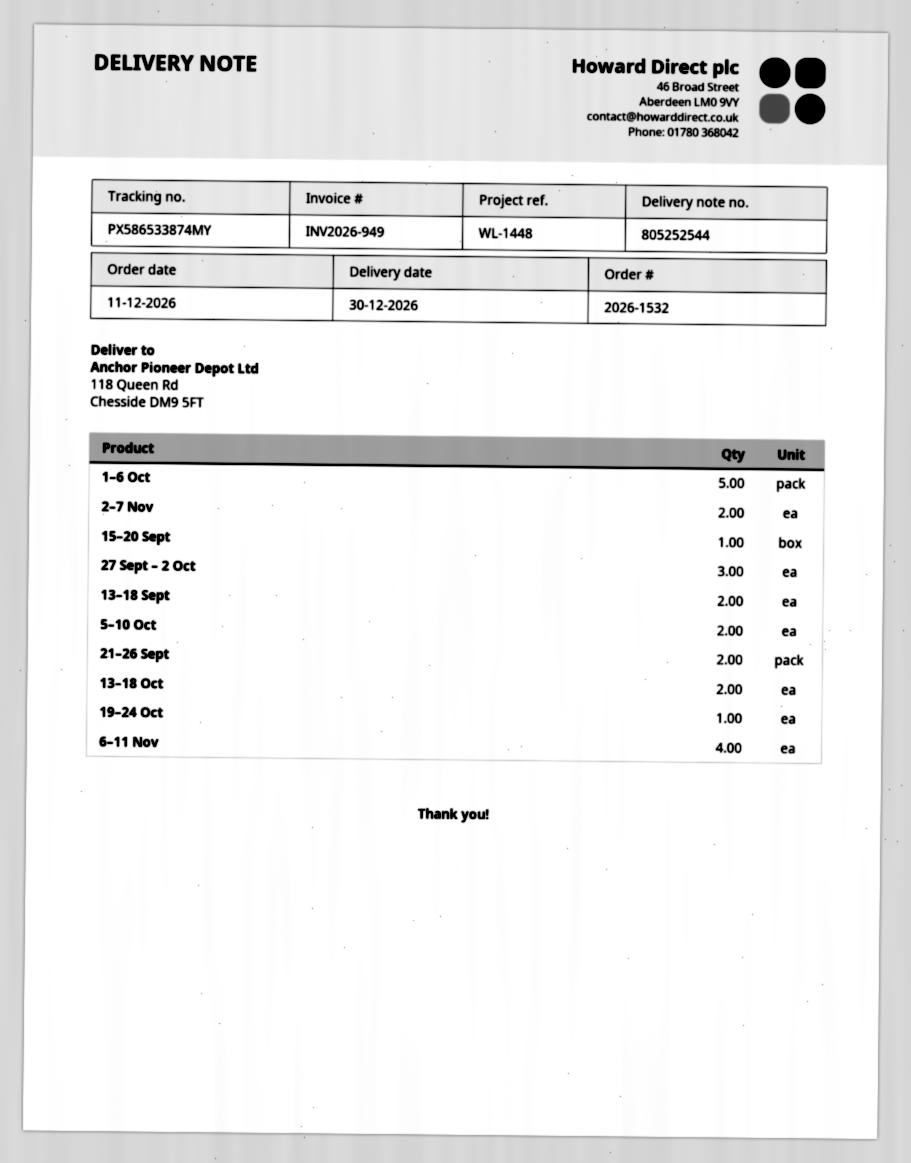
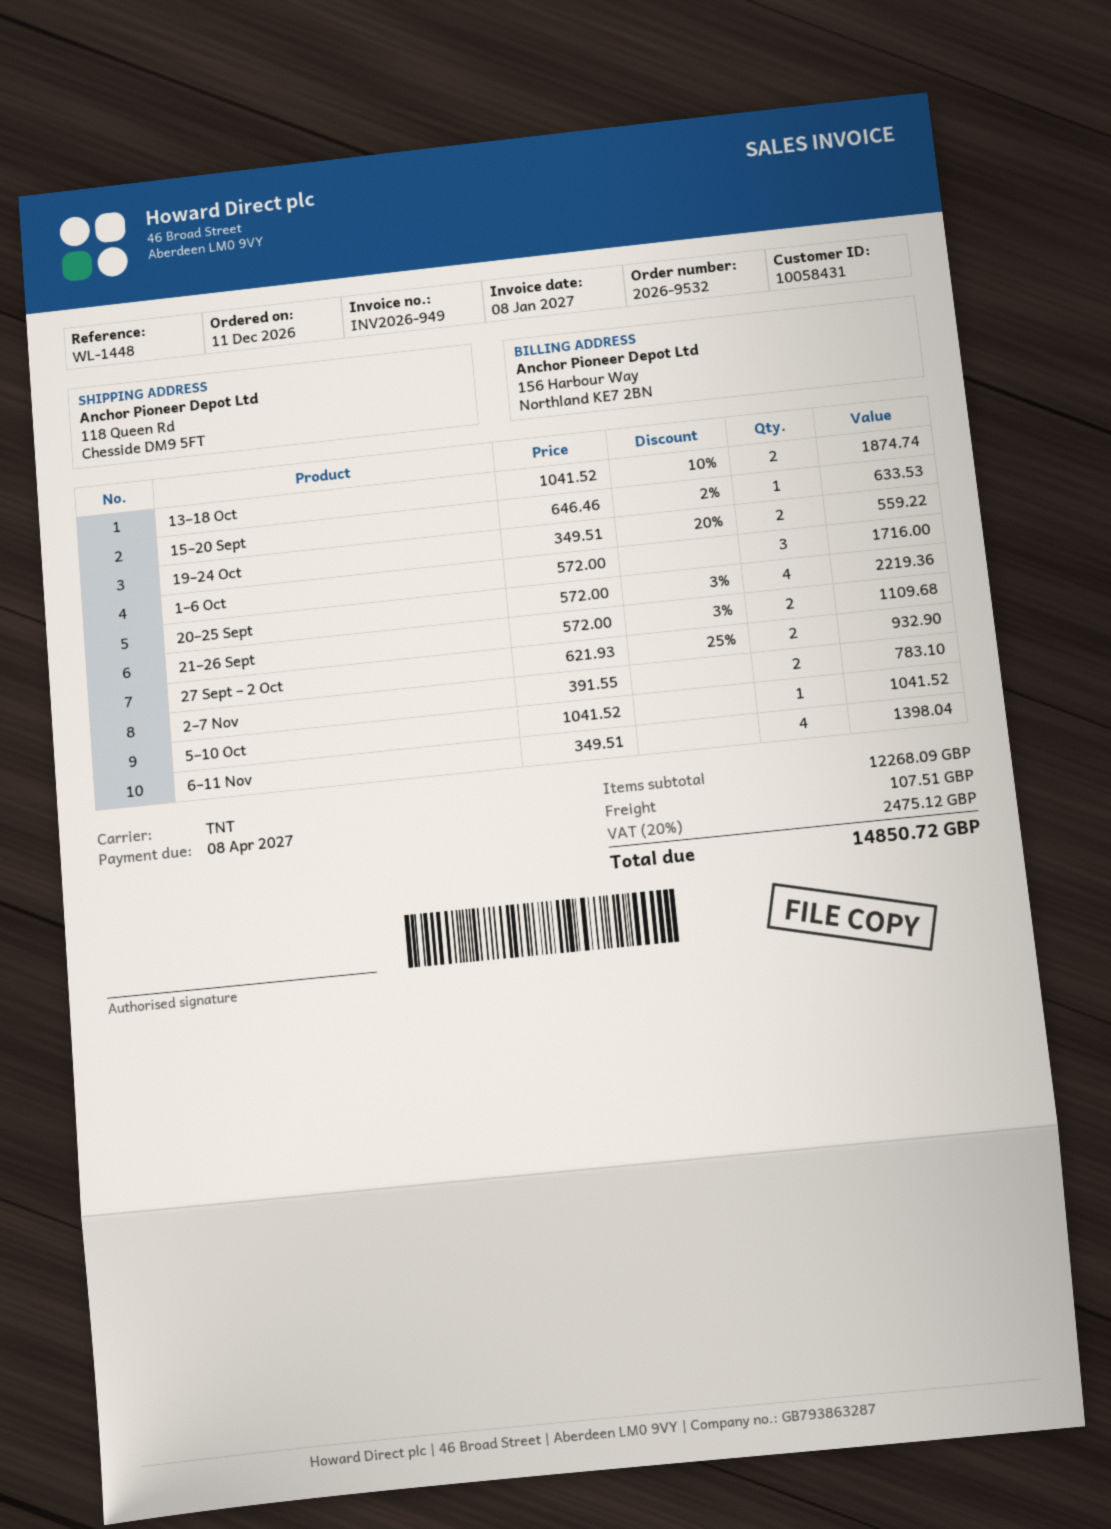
order number: 2026-1532 -> 2026-9532
1–6 Oct: 5 -> 3
27 Sept – 2 Oct: 3 -> 2
13–18 Sept: 2 -> none
5–10 Oct: 2 -> 1
19–24 Oct: 1 -> 2
20–25 Sept: none -> 4

